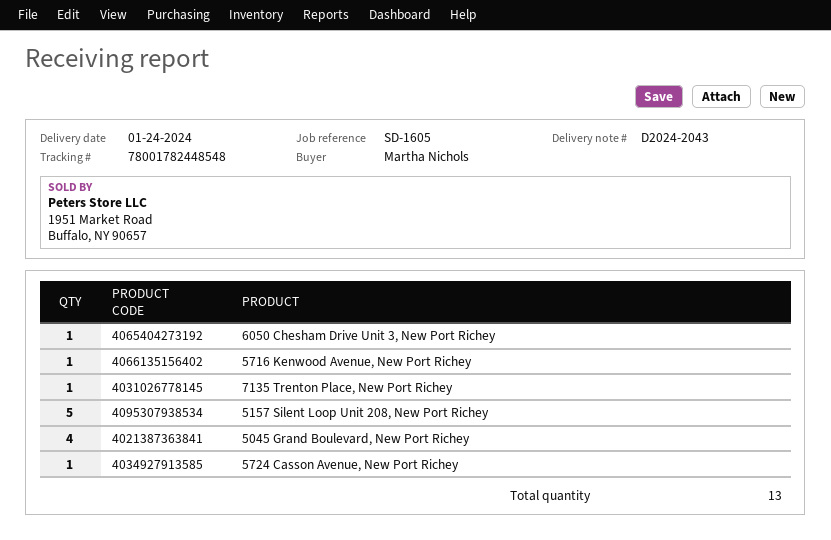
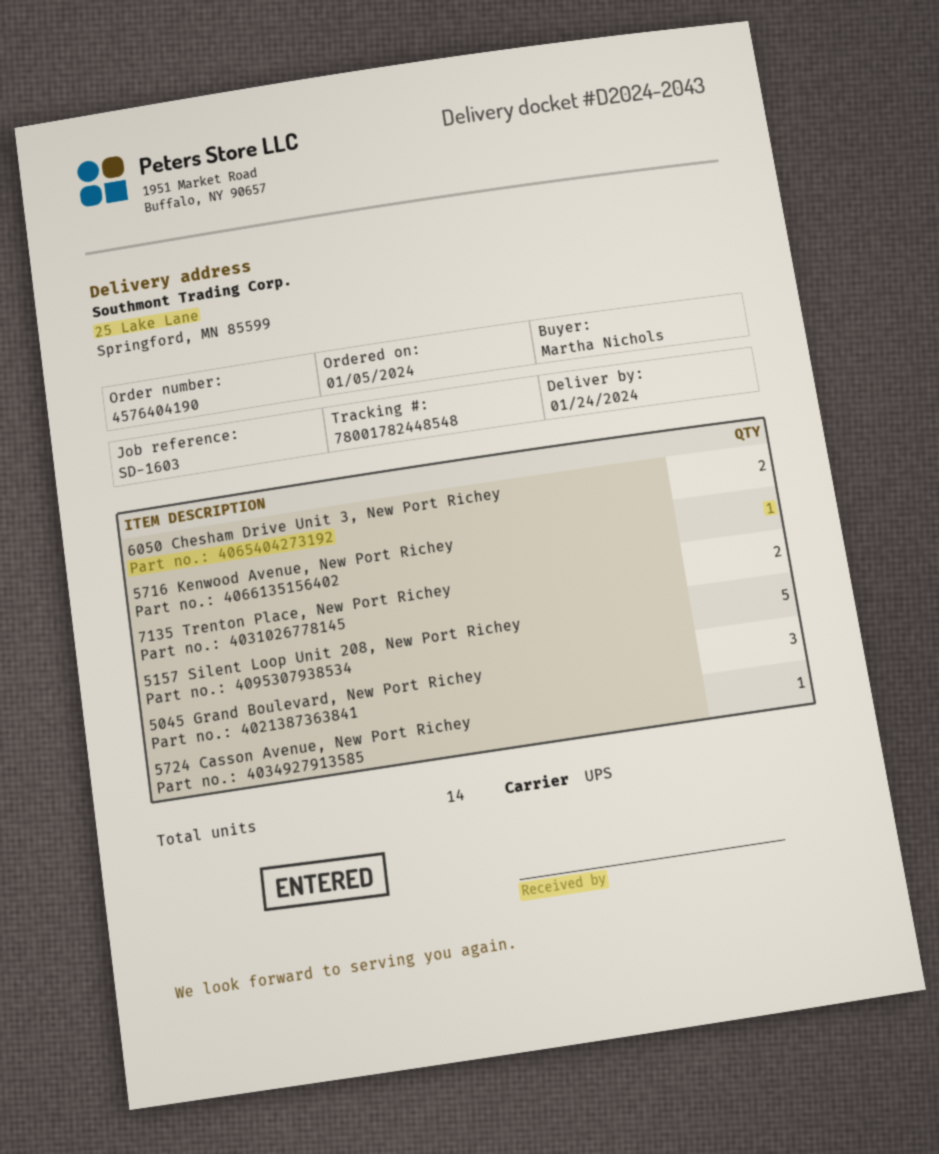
reference: SD-1605 -> SD-1603
6050 Chesham Drive Unit 3, New Port Richey: 1 -> 2
7135 Trenton Place, New Port Richey: 1 -> 2
5045 Grand Boulevard, New Port Richey: 4 -> 3
total quantity: 13 -> 14

